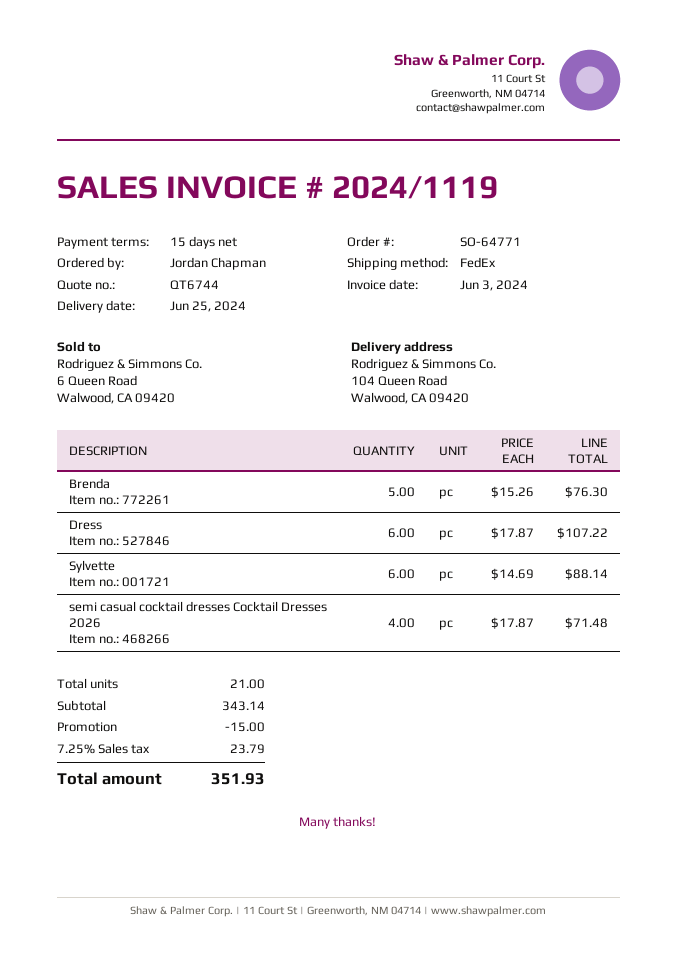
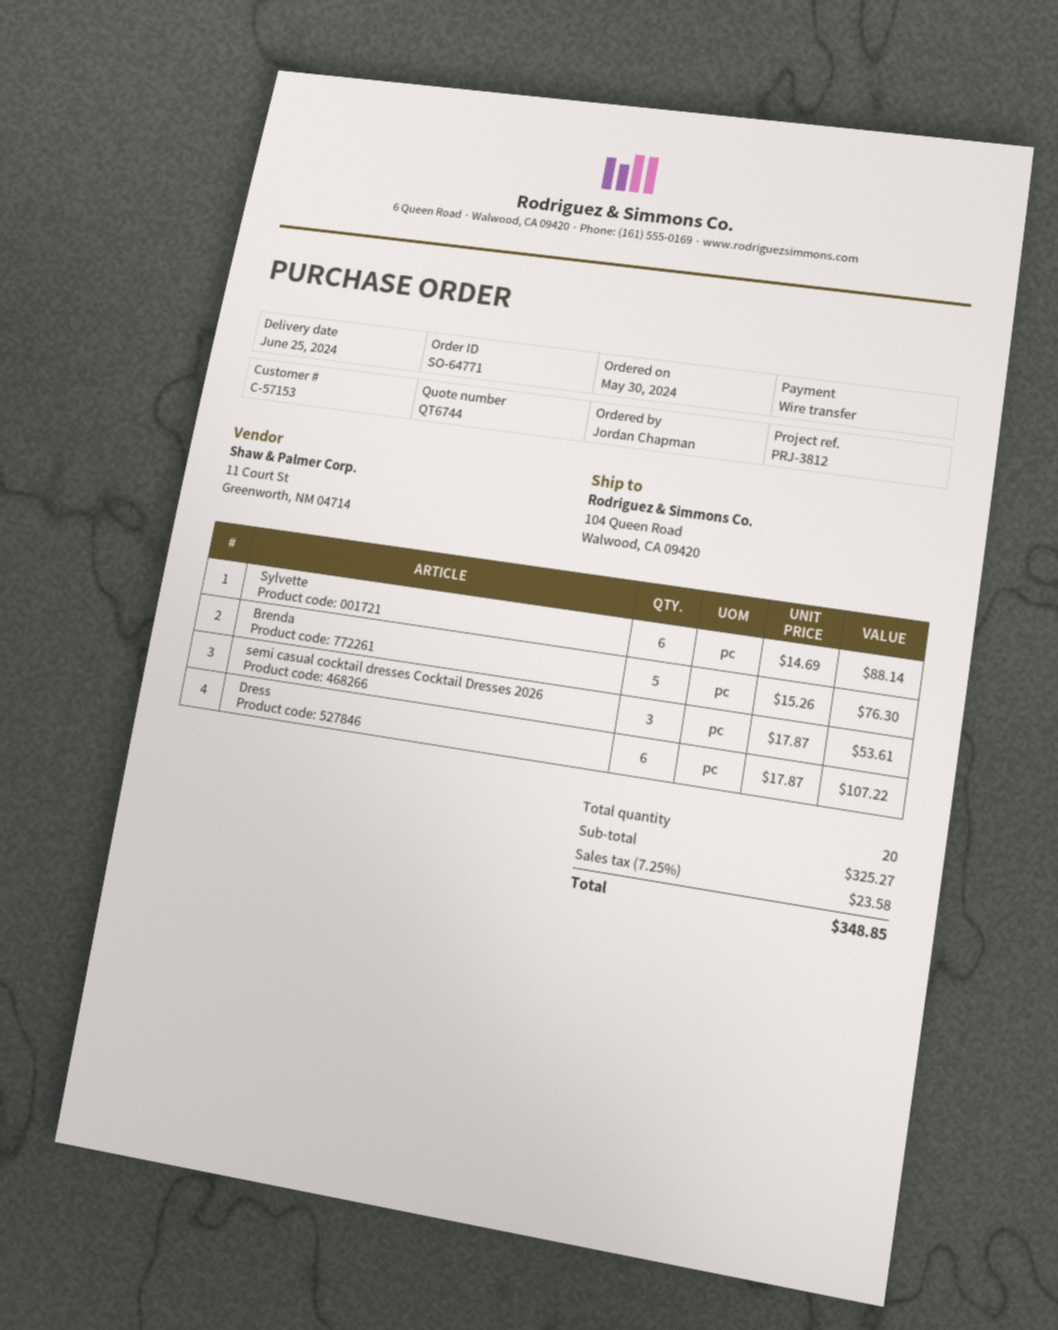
semi casual cocktail dresses Cocktail Dresses 2026: 4 x 17.87 = 71.48 -> 3 x 17.87 = 53.61
total quantity: 21 -> 20
subtotal: 343.14 -> 325.27
discount: 15.00 -> none
tax: 7.25% = 23.79 -> 7.25% = 23.58
total: 351.93 -> 348.85

